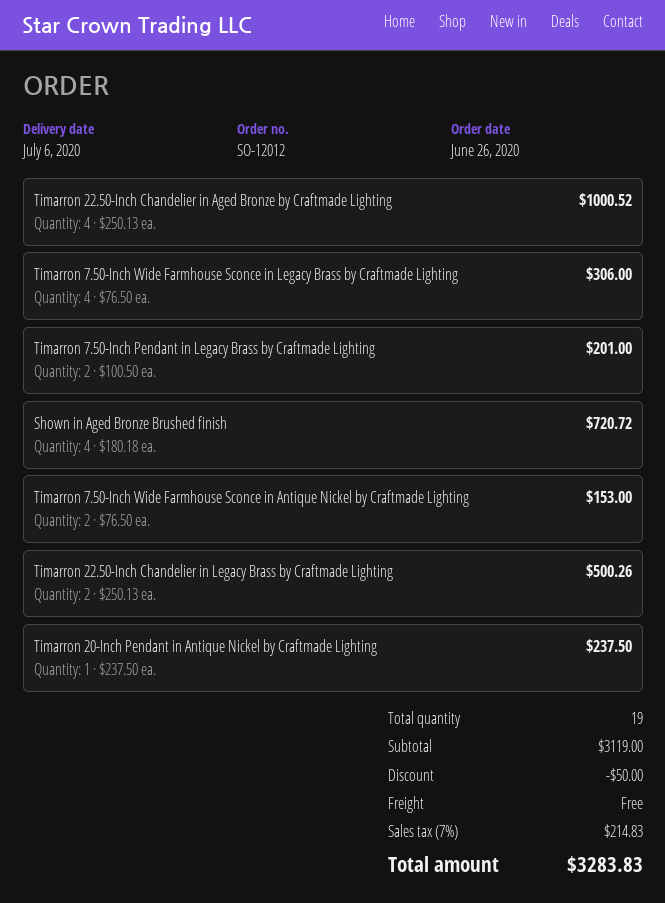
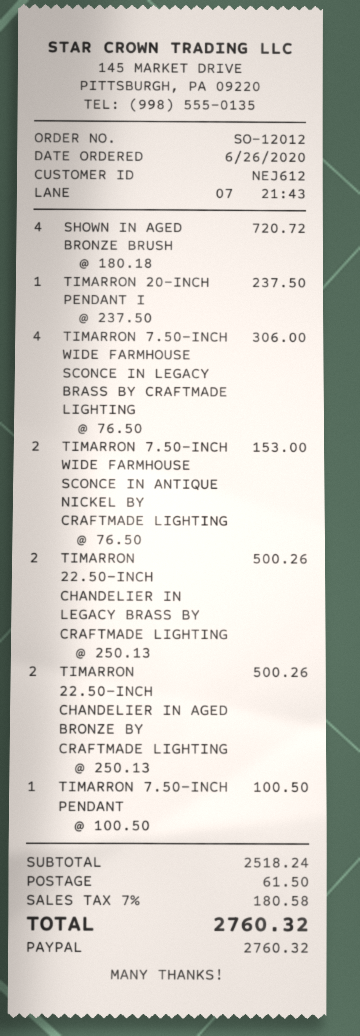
Timarron 22.50-Inch Chandelier in Aged Bronze by Craftmade Lighting: 4 x 250.13 = 1000.52 -> 2 x 250.13 = 500.26
Timarron 7.50-Inch Pendant in Legacy Brass by Craftmade Lighting: 2 x 100.50 = 201.00 -> 1 x 100.50 = 100.50
subtotal: 3119.00 -> 2518.24
discount: 50.00 -> none
shipping: 0.00 -> 61.50
tax: 7% = 214.83 -> 7% = 180.58
total: 3283.83 -> 2760.32

